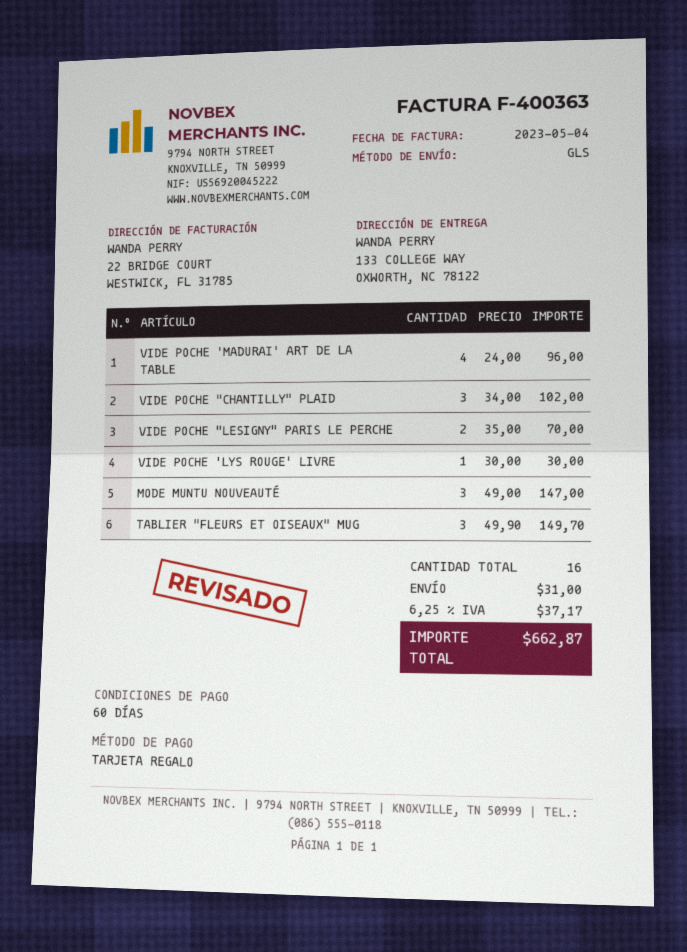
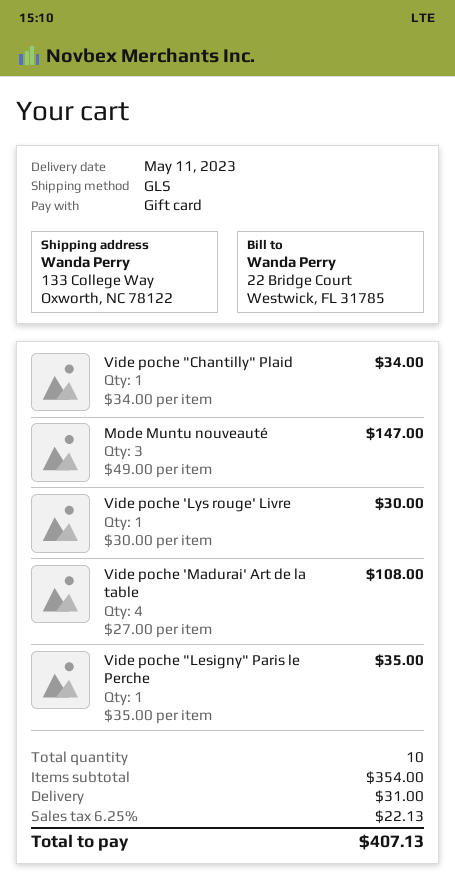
VIDE POCHE 'MADURAI' ART DE LA TABLE: 4 x 24.00 = 96.00 -> 4 x 27.00 = 108.00
VIDE POCHE "CHANTILLY" PLAID: 3 x 34.00 = 102.00 -> 1 x 34.00 = 34.00
VIDE POCHE "LESIGNY" PARIS LE PERCHE: 2 x 35.00 = 70.00 -> 1 x 35.00 = 35.00
TABLIER "FLEURS ET OISEAUX" MUG: 3 x 49.90 = 149.70 -> none
total quantity: 16 -> 10
tax: 6.25% = 37.17 -> 6.25% = 22.13
total: 662.87 -> 407.13

